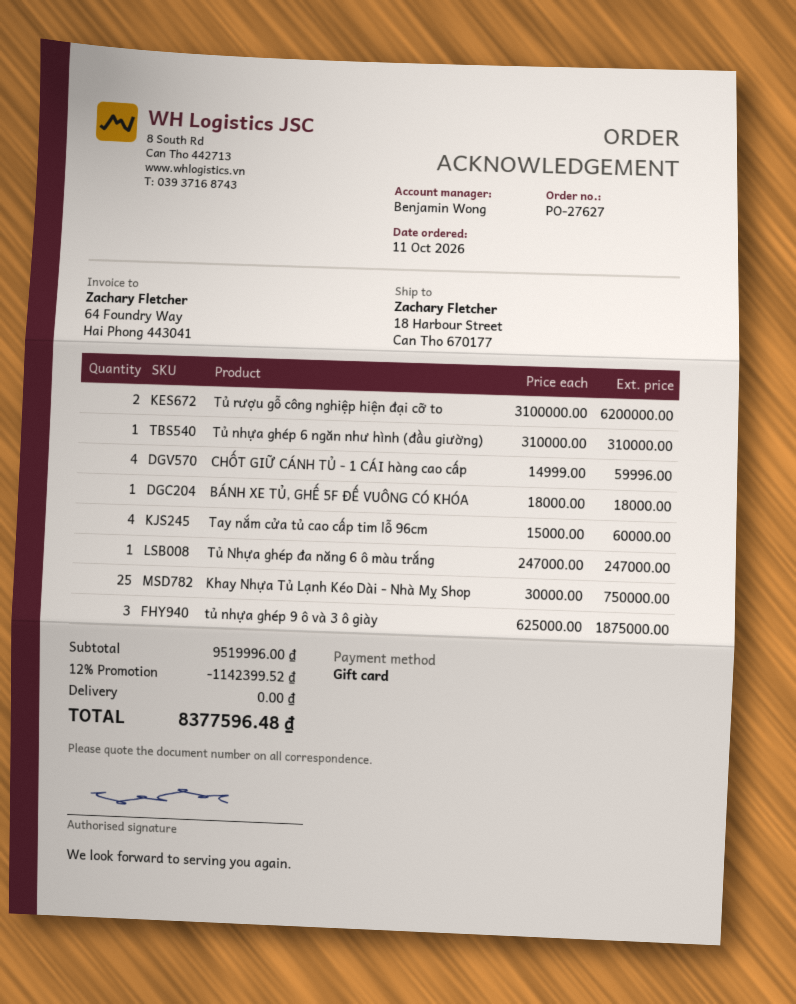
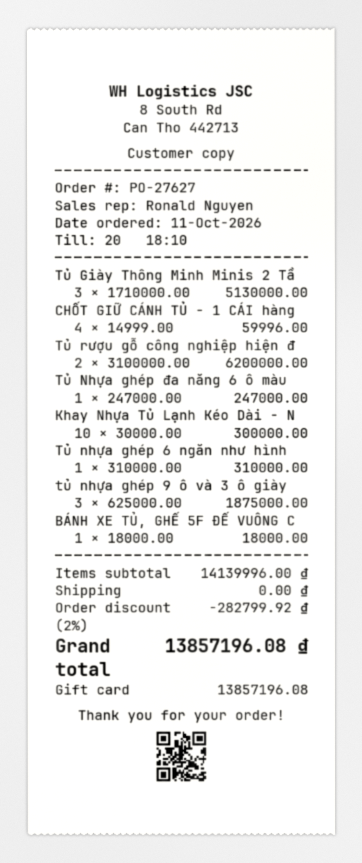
sales rep: Benjamin Wong -> Ronald Nguyen
Tay nắm cửa tủ cao cấp tim lỗ 96cm: 4 x 15000.00 = 60000.00 -> none
Khay Nhựa Tủ Lạnh Kéo Dài - Nhà Mỵ Shop: 25 x 30000.00 = 750000.00 -> 10 x 30000.00 = 300000.00
Tủ Giày Thông Minh Minis 2 Tầ: none -> 3 x 1710000.00 = 5130000.00
subtotal: 9519996.00 -> 14139996.00
discount: 12% = 1142399.52 -> 2% = 282799.92
total: 8377596.48 -> 13857196.08

